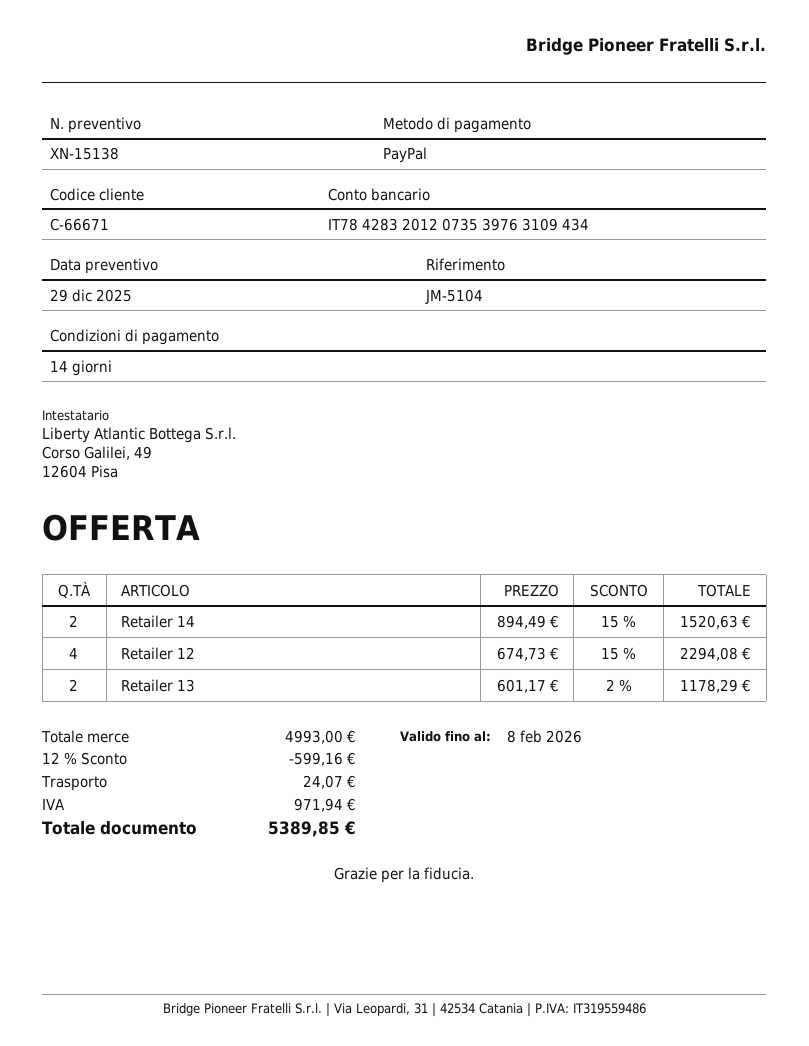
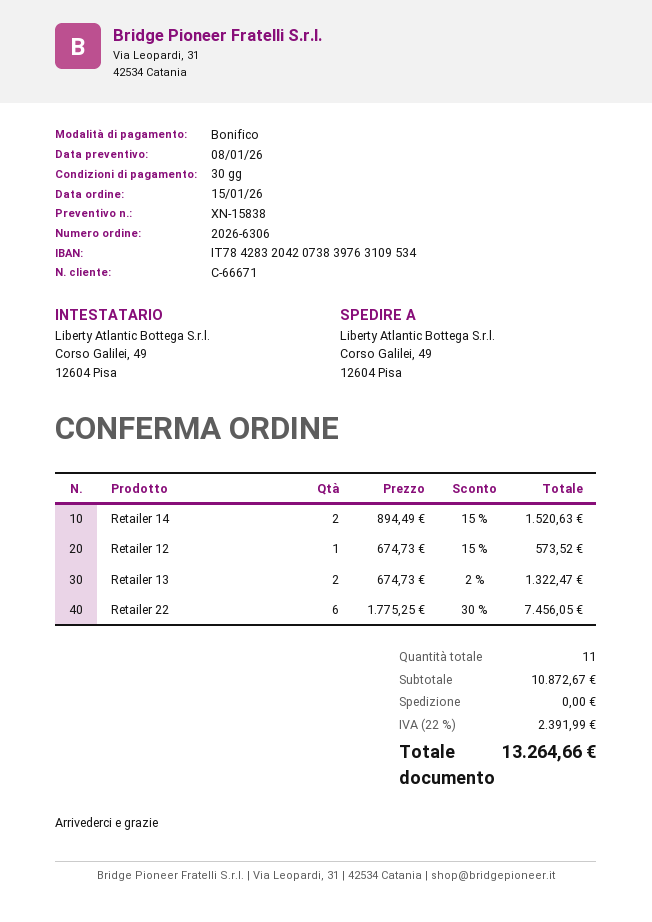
quote number: XN-15138 -> XN-15838
quote date: 2025-12-29 -> 2026-01-08
payment terms: 14 days -> 30 days
payment method: PayPal -> bank transfer
bank account: IT7842832012073539763109434 -> IT7842832042073839763109534
Retailer 12: 4 x 674.73 - 15% = 2294.08 -> 1 x 674.73 - 15% = 573.52
Retailer 13: 2 x 601.17 - 2% = 1178.29 -> 2 x 674.73 - 2% = 1322.47
Retailer 22: none -> 6 x 1775.25 - 30% = 7456.05
subtotal: 4993.00 -> 10872.67
discount: 12% = 599.16 -> none
shipping: 24.07 -> 0.00
tax: 971.94 -> 2391.99
total: 5389.85 -> 13264.66

